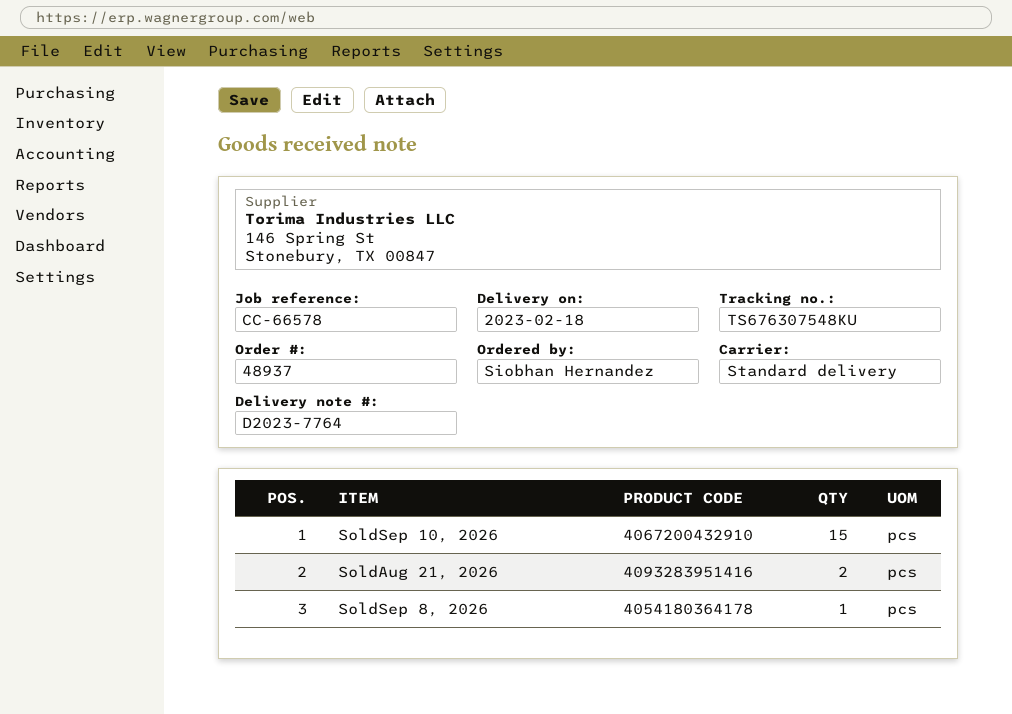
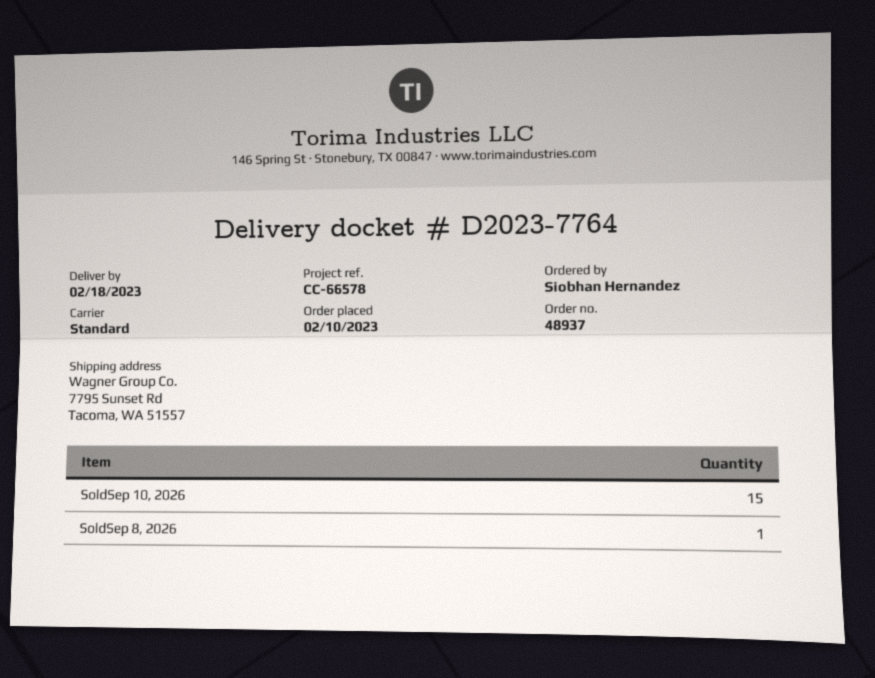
SoldAug 21, 2026: 2 -> none

